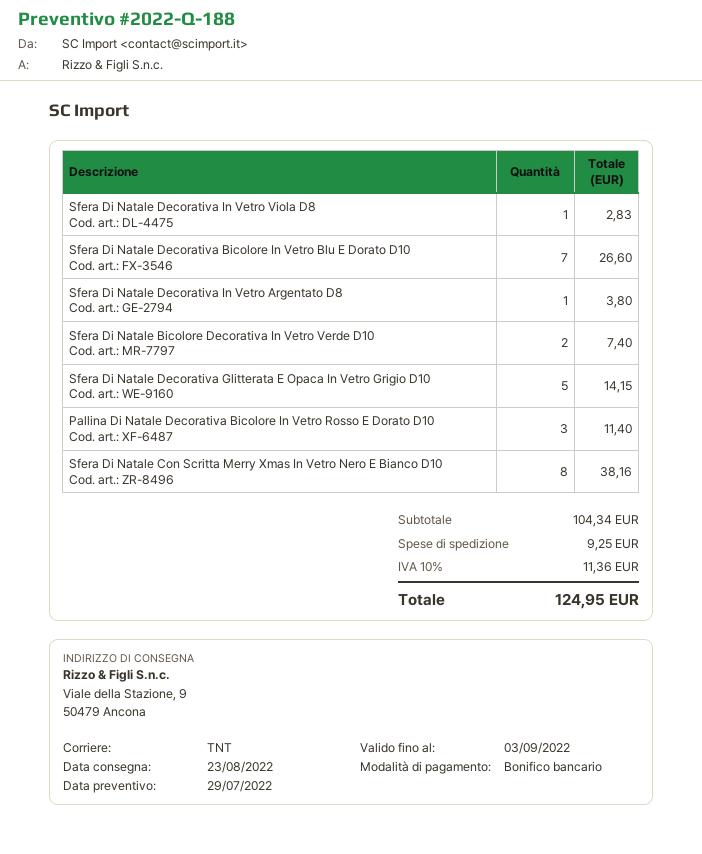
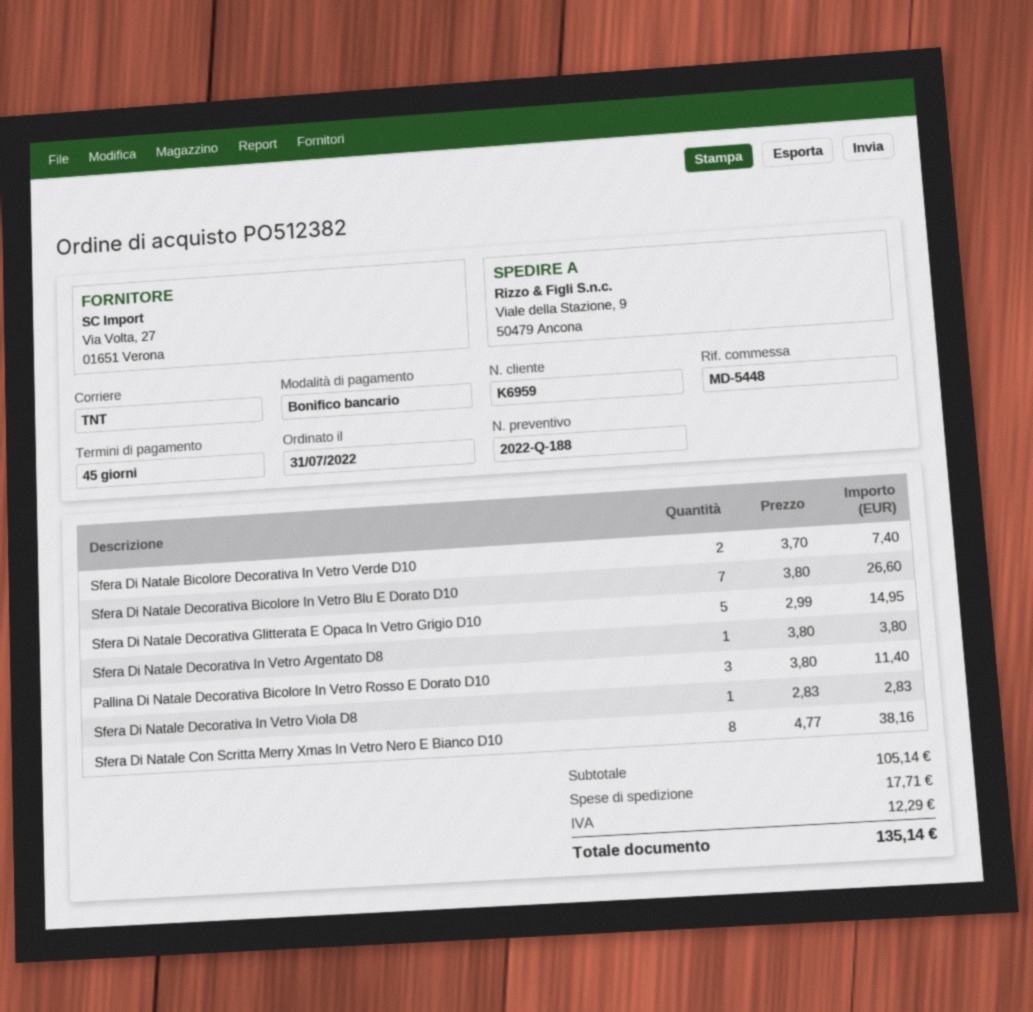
Sfera Di Natale Decorativa Glitterata E Opaca In Vetro Grigio D10: 5 for 14.15 -> 5 for 14.95
subtotal: 104.34 -> 105.14
shipping: 9.25 -> 17.71
tax: 11.36 -> 12.29
total: 124.95 -> 135.14

